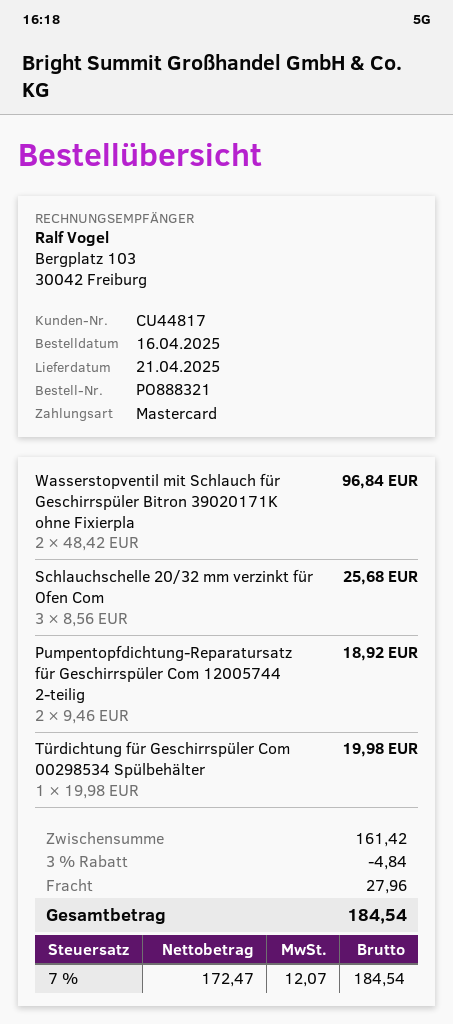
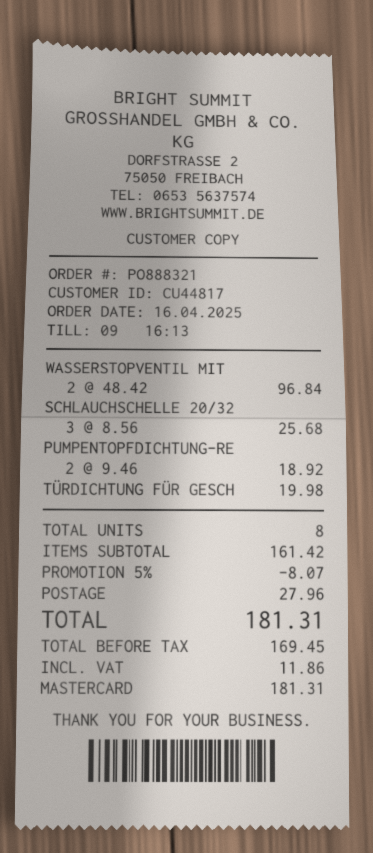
discount: 3% = 4.84 -> 5% = 8.07
net: 172.47 -> 169.45
tax: 12.07 -> 11.86
total: 184.54 -> 181.31

